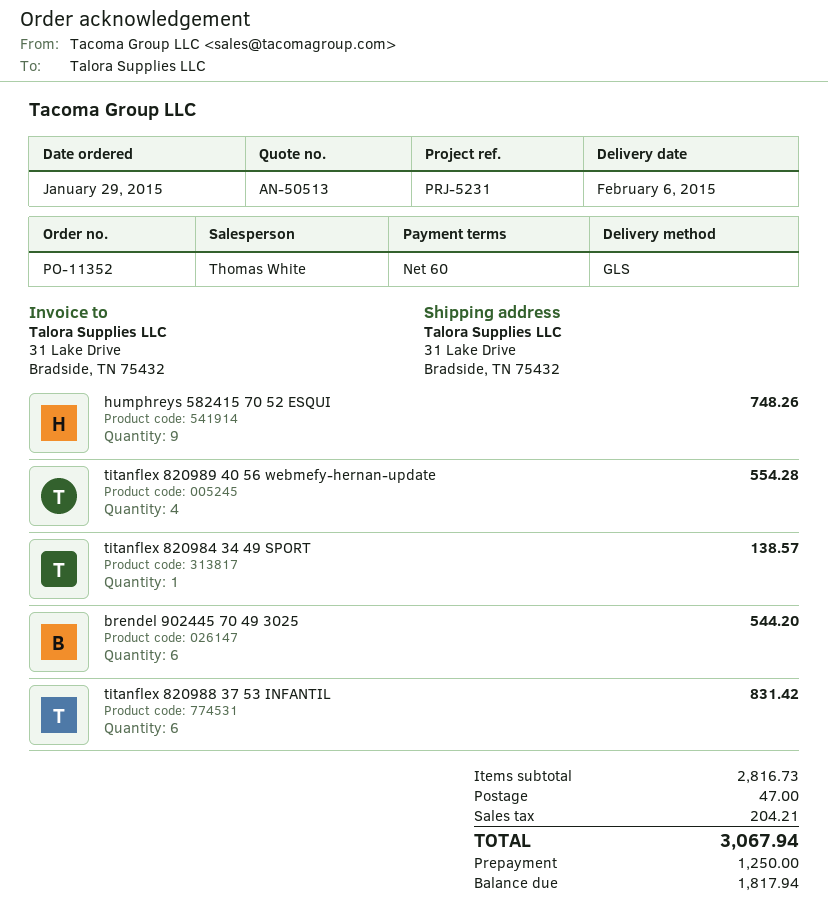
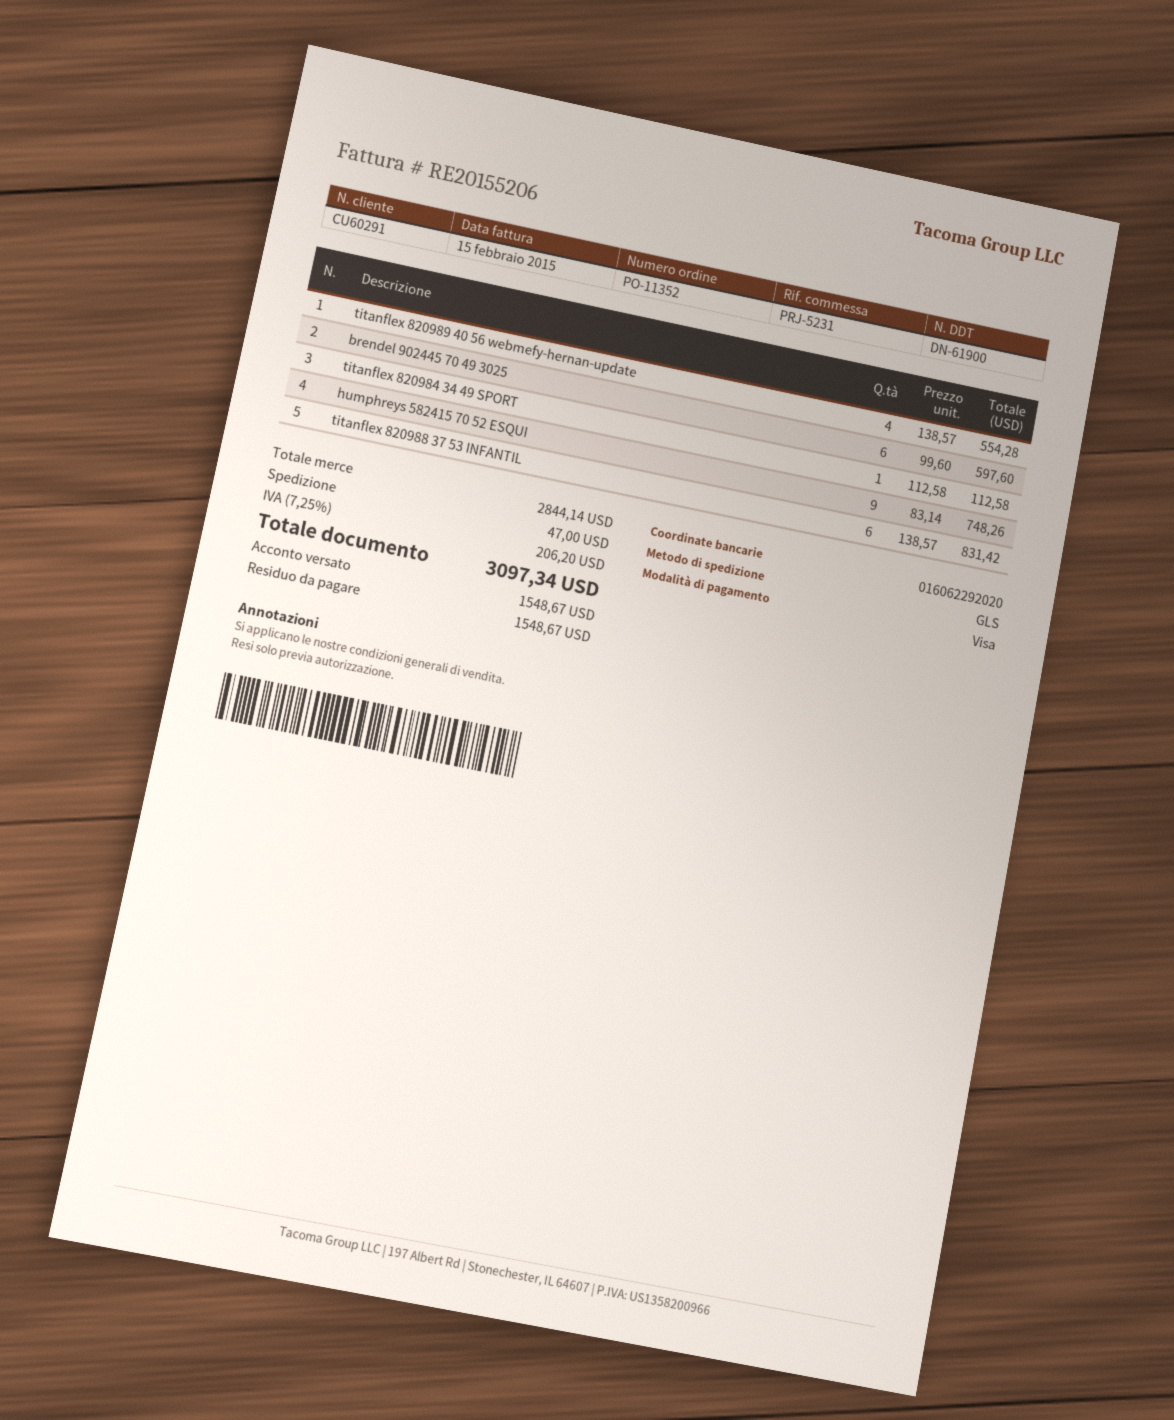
titanflex 820984 34 49 SPORT: 1 for 138.57 -> 1 for 112.58
brendel 902445 70 49 3025: 6 for 544.20 -> 6 for 597.60
subtotal: 2816.73 -> 2844.14
tax: 204.21 -> 206.20
total: 3067.94 -> 3097.34
deposit: 1250.00 -> 1548.67
balance: 1817.94 -> 1548.67

